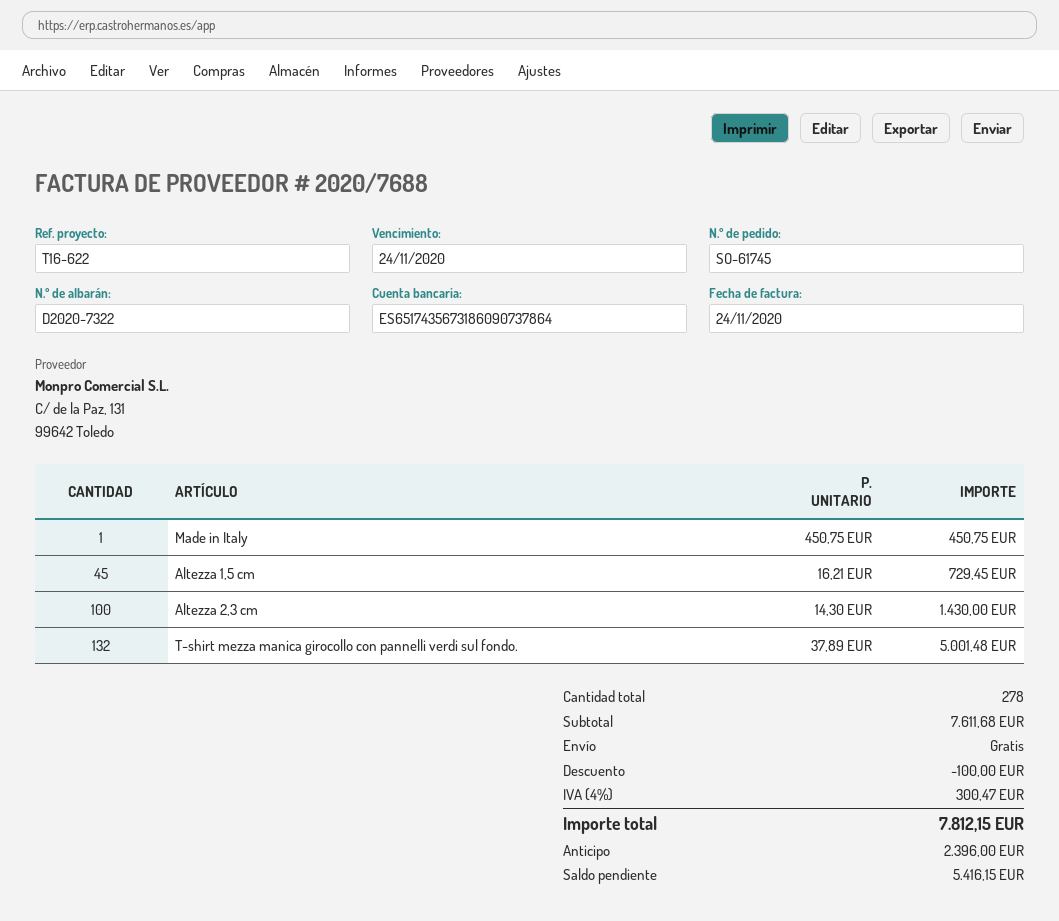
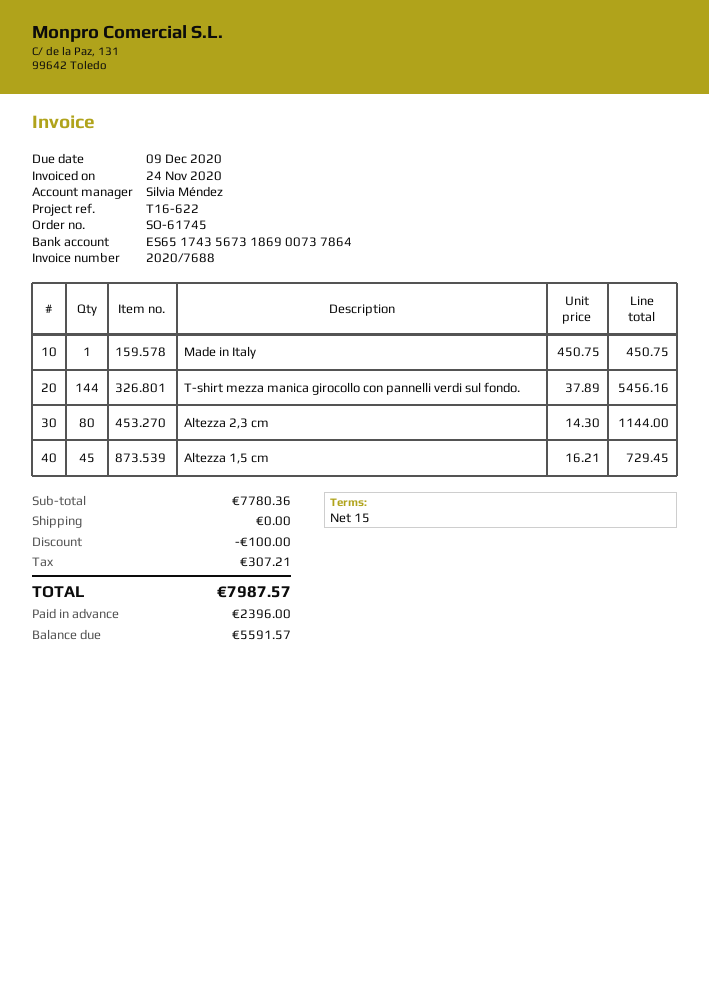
due date: 2020-11-24 -> 2020-12-09
bank account: ES6517435673186090737864 -> ES6517435673186900737864
Altezza 2,3 cm: 100 x 14.30 = 1430.00 -> 80 x 14.30 = 1144.00
T-shirt mezza manica girocollo con pannelli verdi sul fondo.: 132 x 37.89 = 5001.48 -> 144 x 37.89 = 5456.16
subtotal: 7611.68 -> 7780.36
tax: 300.47 -> 307.21
total: 7812.15 -> 7987.57
balance: 5416.15 -> 5591.57

